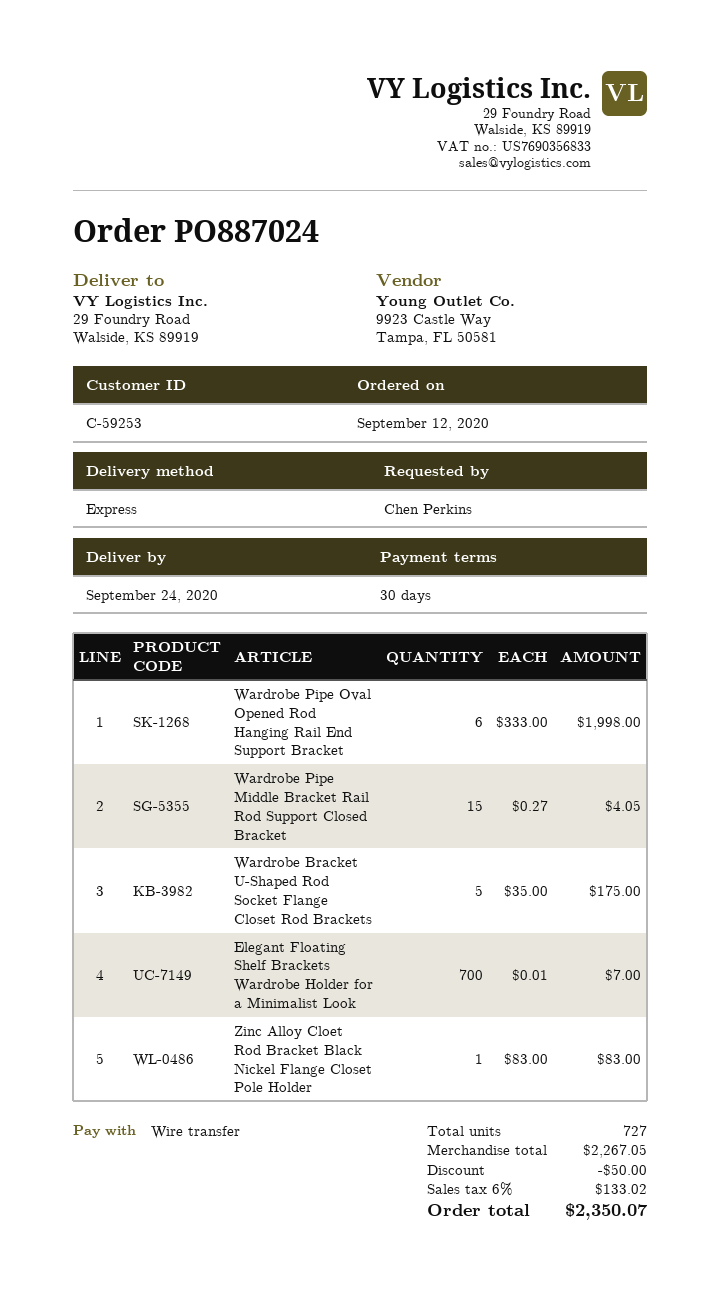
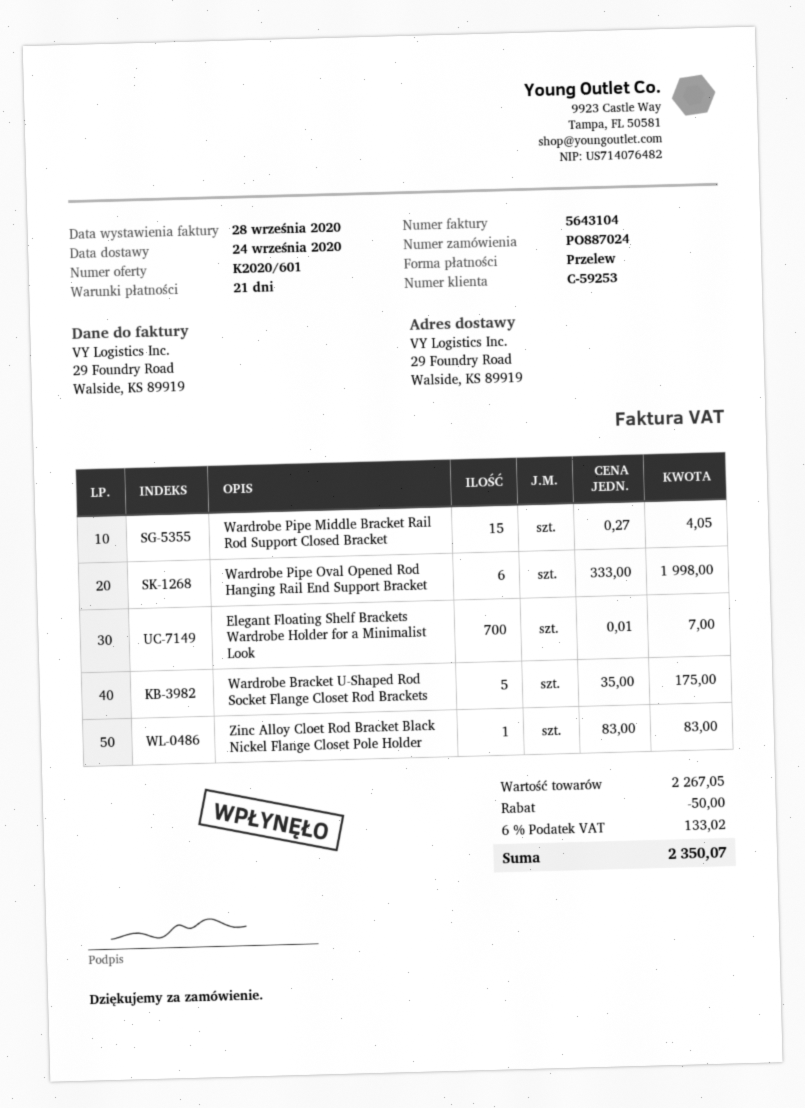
payment terms: 30 days -> 21 days

